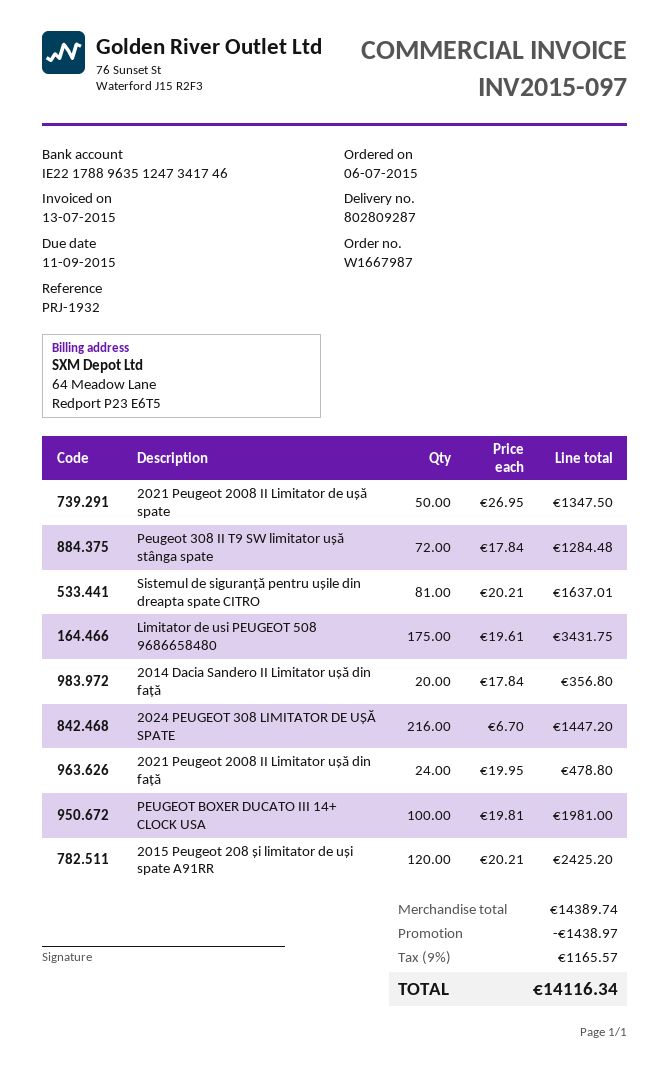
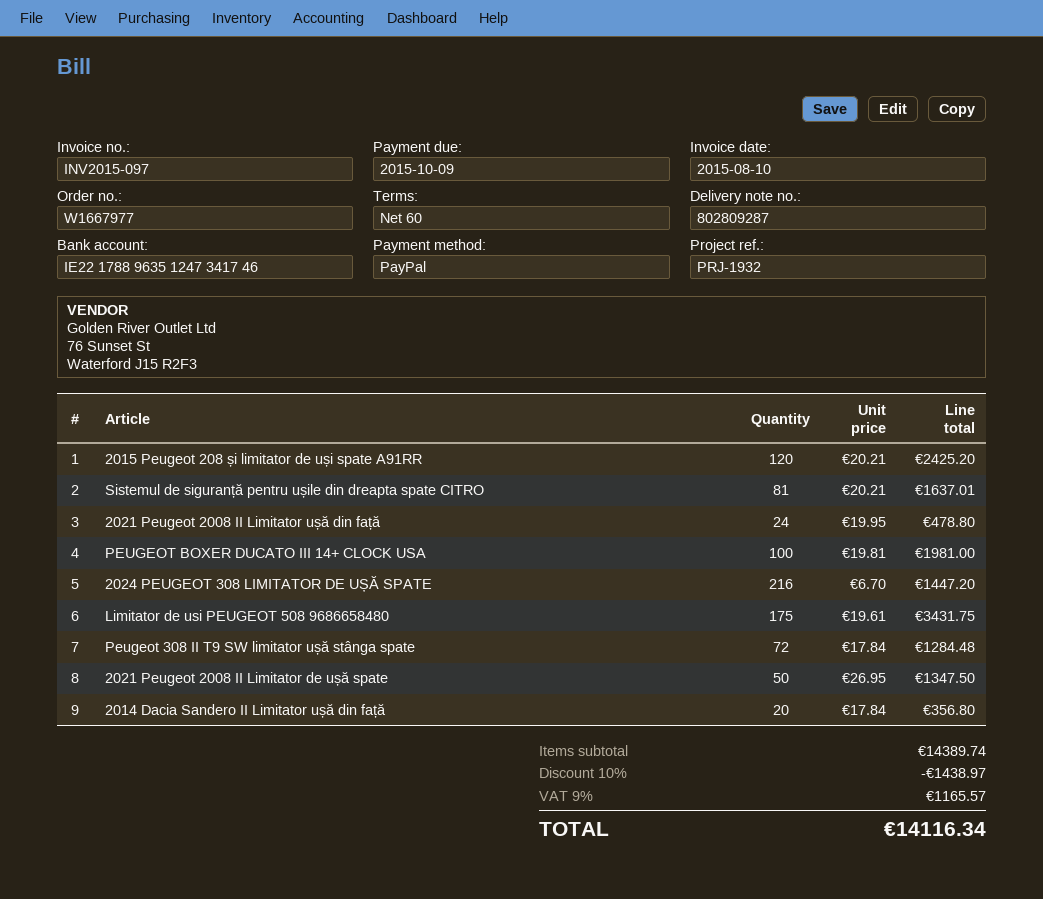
order number: W1667987 -> W1667977
invoice date: 2015-07-13 -> 2015-08-10
due date: 2015-09-11 -> 2015-10-09

